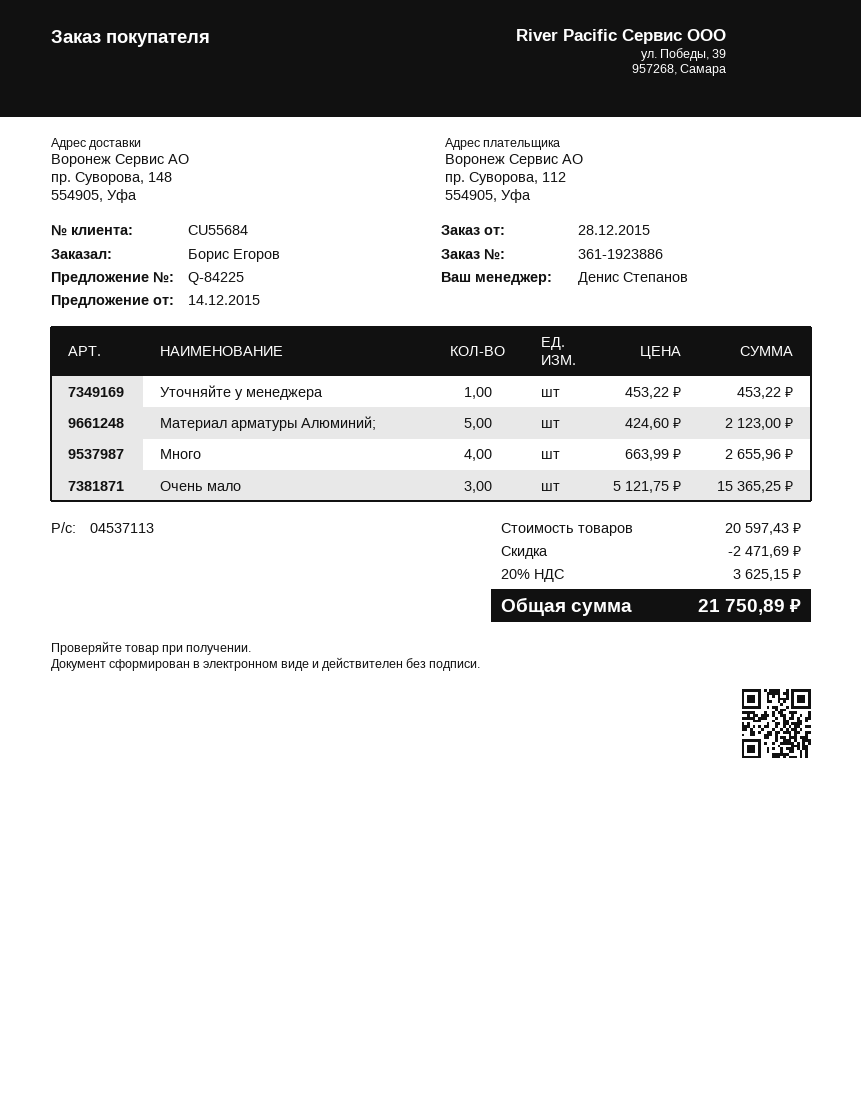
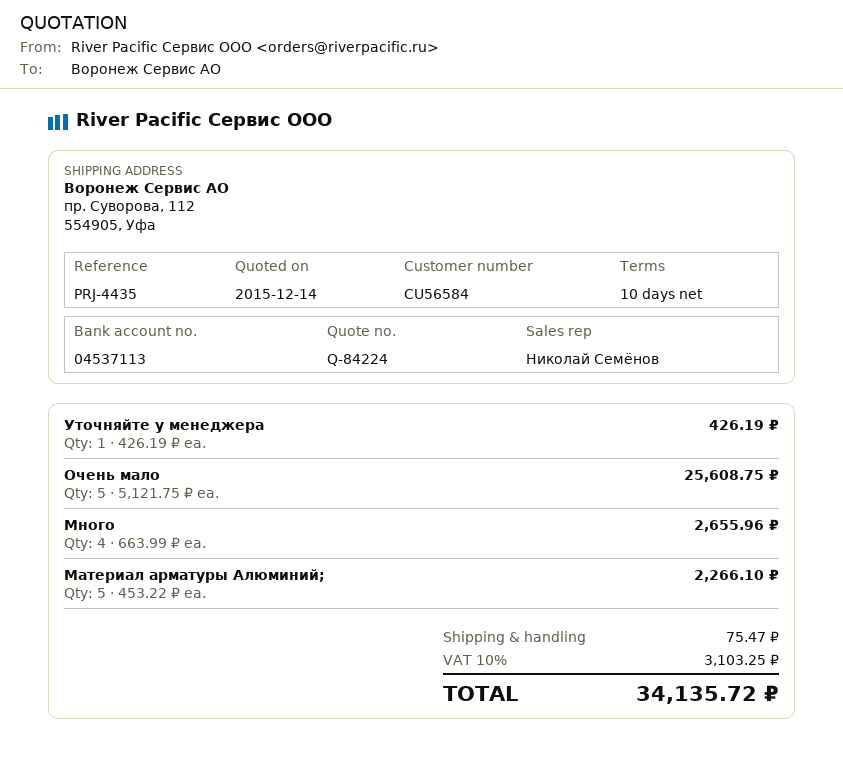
quote number: Q-84225 -> Q-84224
customer number: CU55684 -> CU56584
sales rep: Денис Степанов -> Николай Семёнов
ship to: пр. Суворова, 148, 554905, Уфа -> пр. Суворова, 112, 554905, Уфа
Уточняйте у менеджера: 1 x 453.22 = 453.22 -> 1 x 426.19 = 426.19
Материал арматуры Алюминий;: 5 x 424.60 = 2123.00 -> 5 x 453.22 = 2266.10
Очень мало: 3 x 5121.75 = 15365.25 -> 5 x 5121.75 = 25608.75
discount: 2471.69 -> none
shipping: none -> 75.47
tax: 20% = 3625.15 -> 10% = 3103.25
total: 21750.89 -> 34135.72

